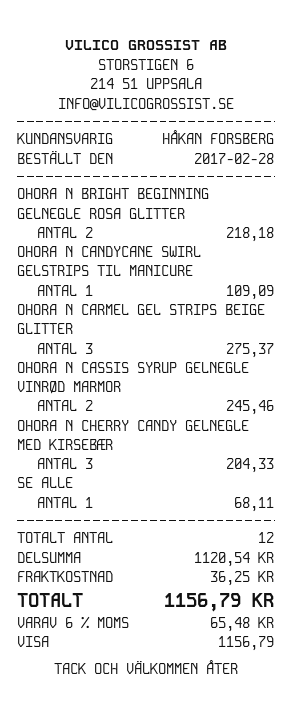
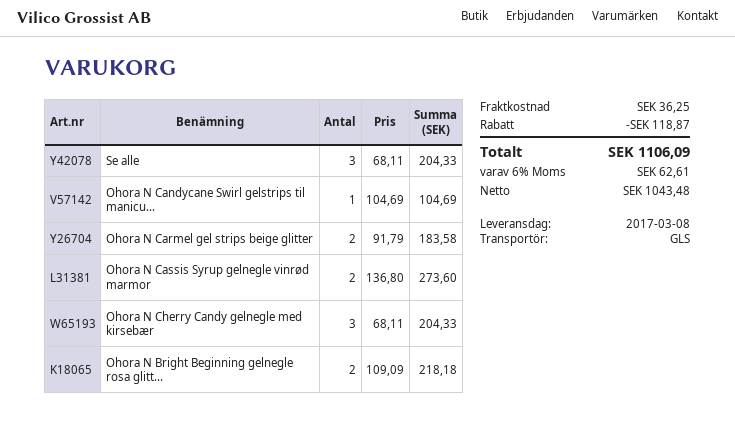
OHORA N CANDYCANE SWIRL GELSTRIPS TIL MANICURE: 1 for 109.09 -> 1 for 104.69
OHORA N CARMEL GEL STRIPS BEIGE GLITTER: 3 for 275.37 -> 2 for 183.58
OHORA N CASSIS SYRUP GELNEGLE VINRØD MARMOR: 2 for 245.46 -> 2 for 273.60
SE ALLE: 1 for 68.11 -> 3 for 204.33
discount: none -> 118.87
tax: 6% = 65.48 -> 6% = 62.61
total: 1156.79 -> 1106.09

